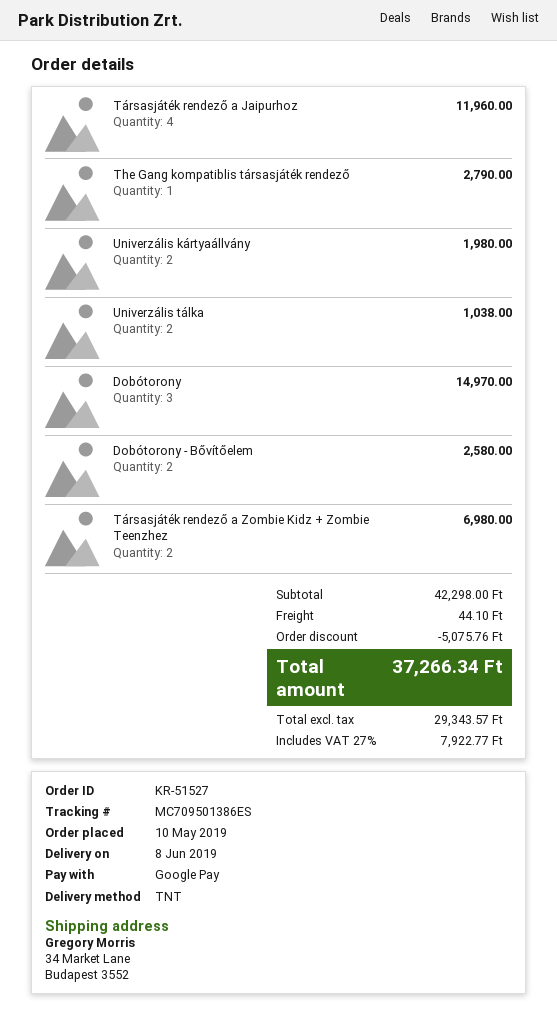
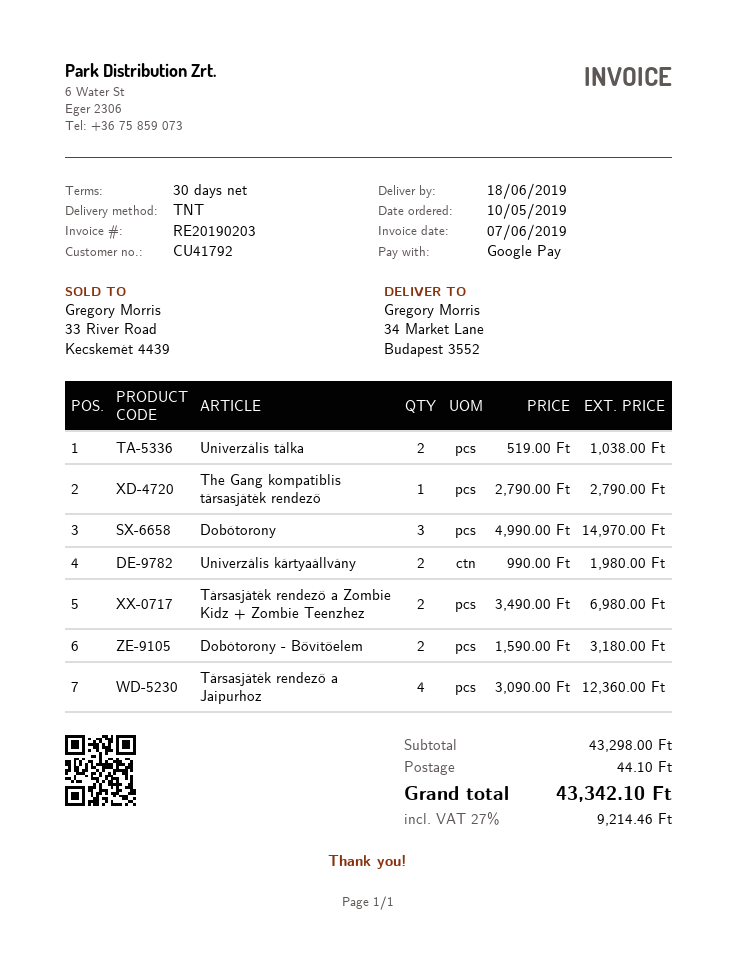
delivery date: 2019-06-08 -> 2019-06-18
Társasjáték rendező a Jaipurhoz: 4 for 11960.00 -> 4 for 12360.00
Dobótorony - Bővítőelem: 2 for 2580.00 -> 2 for 3180.00
subtotal: 42298.00 -> 43298.00
discount: 5075.76 -> none
tax: 27% = 7922.77 -> 27% = 9214.46
total: 37266.34 -> 43342.10

